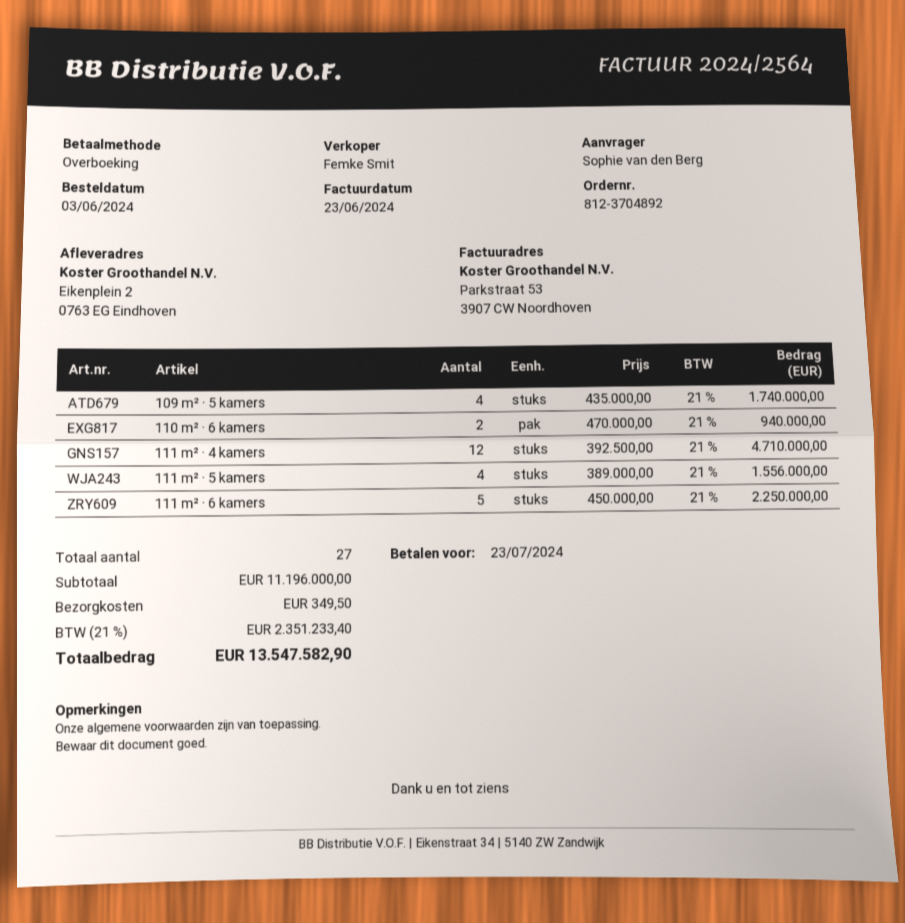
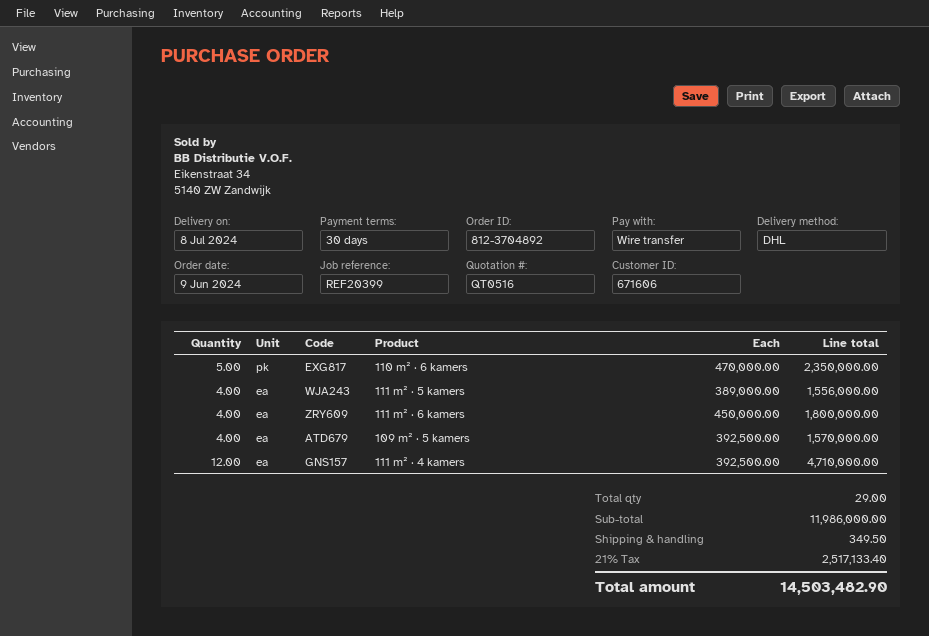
order date: 2024-06-03 -> 2024-06-09
109 m² · 5 kamers: 4 x 435000.00 = 1740000.00 -> 4 x 392500.00 = 1570000.00
110 m² · 6 kamers: 2 x 470000.00 = 940000.00 -> 5 x 470000.00 = 2350000.00
111 m² · 6 kamers: 5 x 450000.00 = 2250000.00 -> 4 x 450000.00 = 1800000.00
total quantity: 27 -> 29
subtotal: 11196000.00 -> 11986000.00
tax: 21% = 2351233.40 -> 21% = 2517133.40
total: 13547582.90 -> 14503482.90

